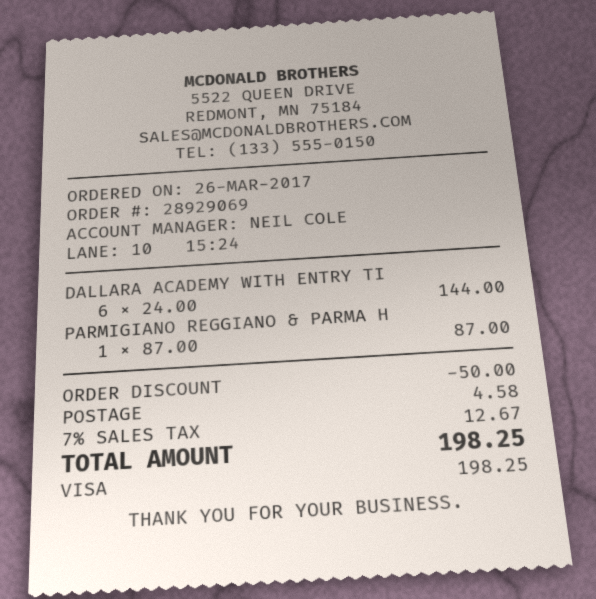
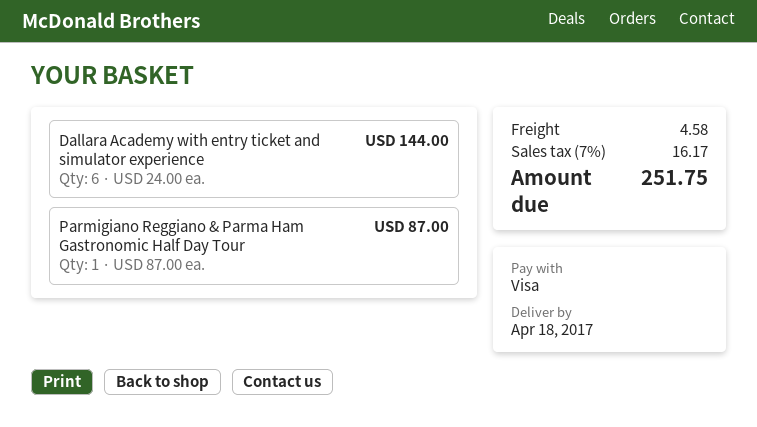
discount: 50.00 -> none
tax: 7% = 12.67 -> 7% = 16.17
total: 198.25 -> 251.75

